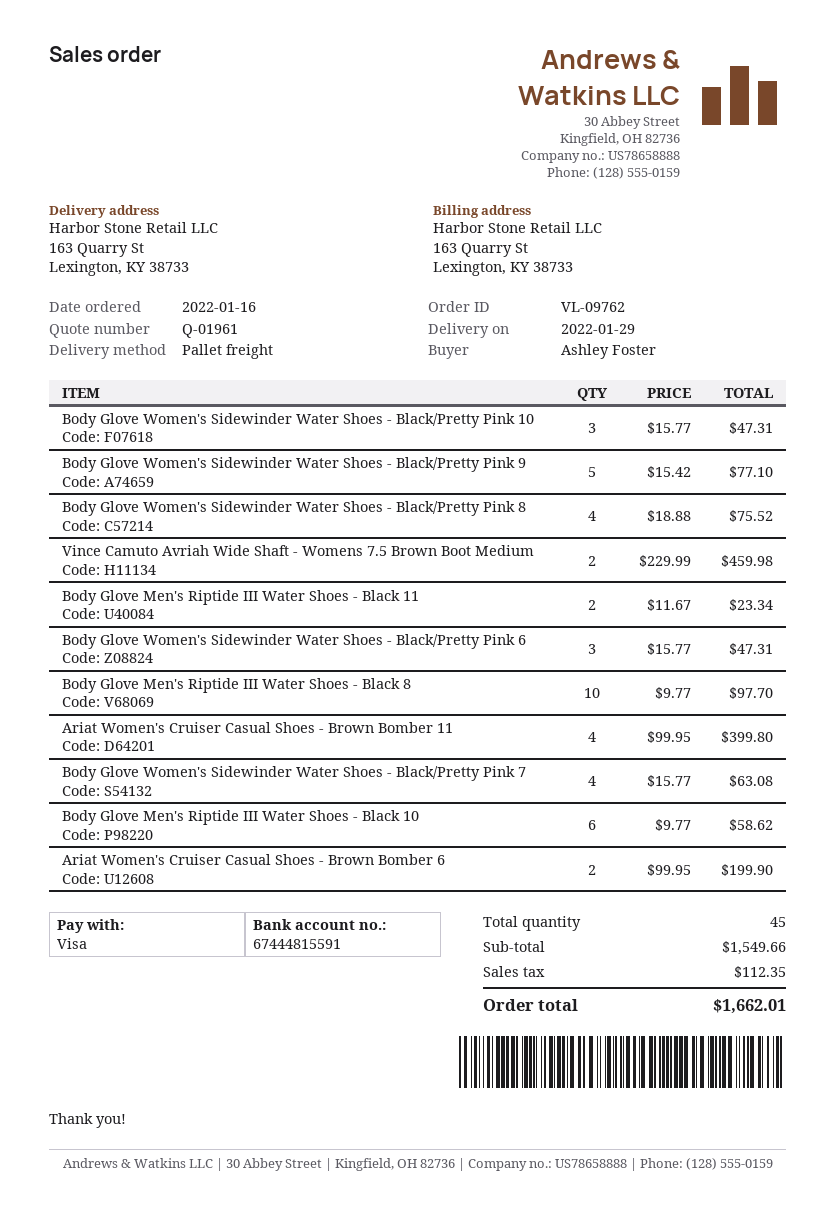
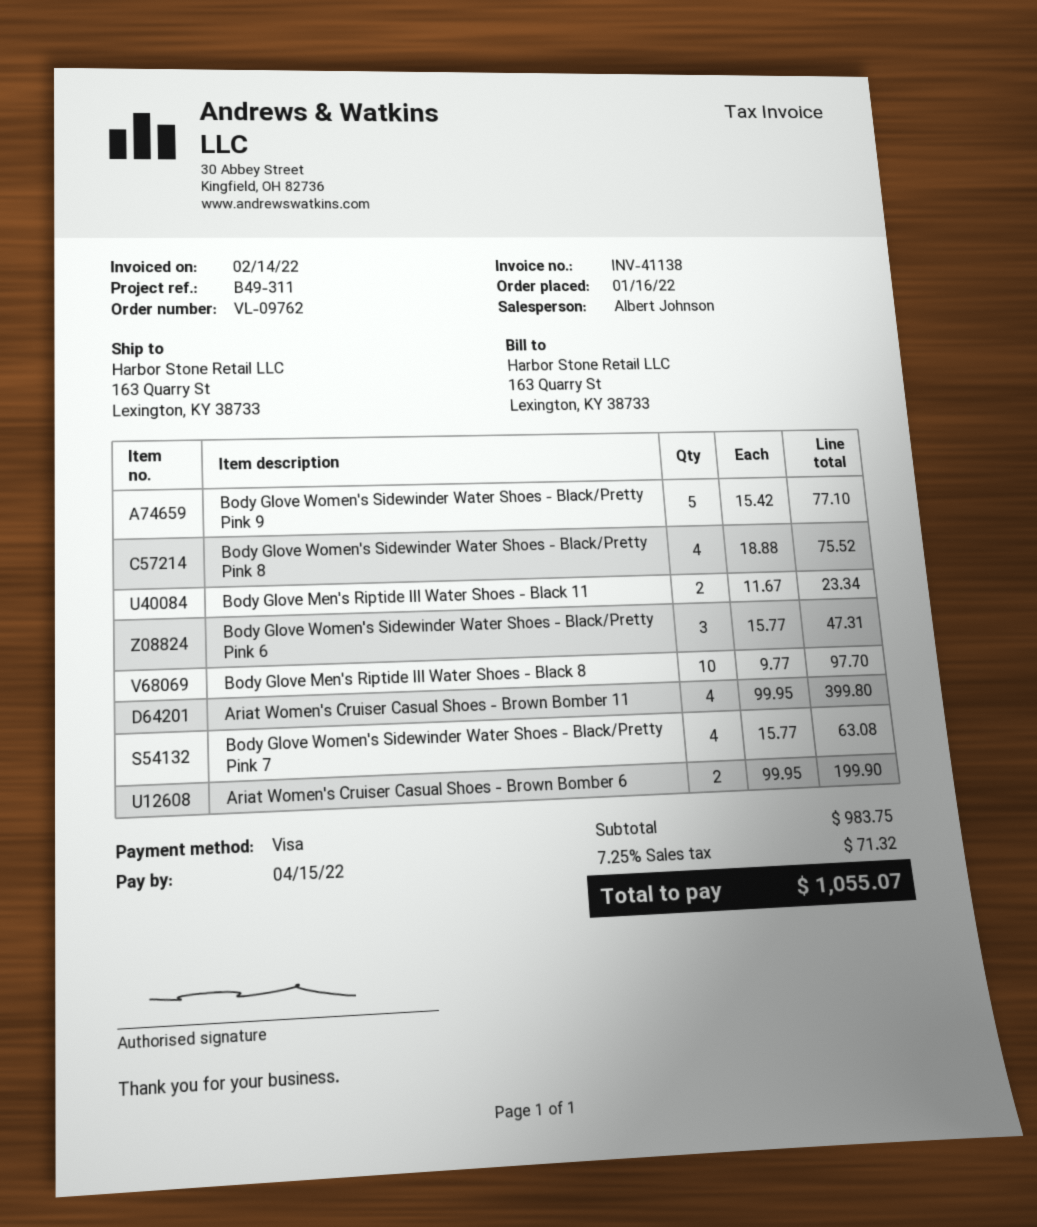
Body Glove Women's Sidewinder Water Shoes - Black/Pretty Pink 10: 3 x 15.77 = 47.31 -> none
Vince Camuto Avriah Wide Shaft - Womens 7.5 Brown Boot Medium: 2 x 229.99 = 459.98 -> none
Body Glove Men's Riptide III Water Shoes - Black 10: 6 x 9.77 = 58.62 -> none
subtotal: 1549.66 -> 983.75
tax: 112.35 -> 71.32
total: 1662.01 -> 1055.07

